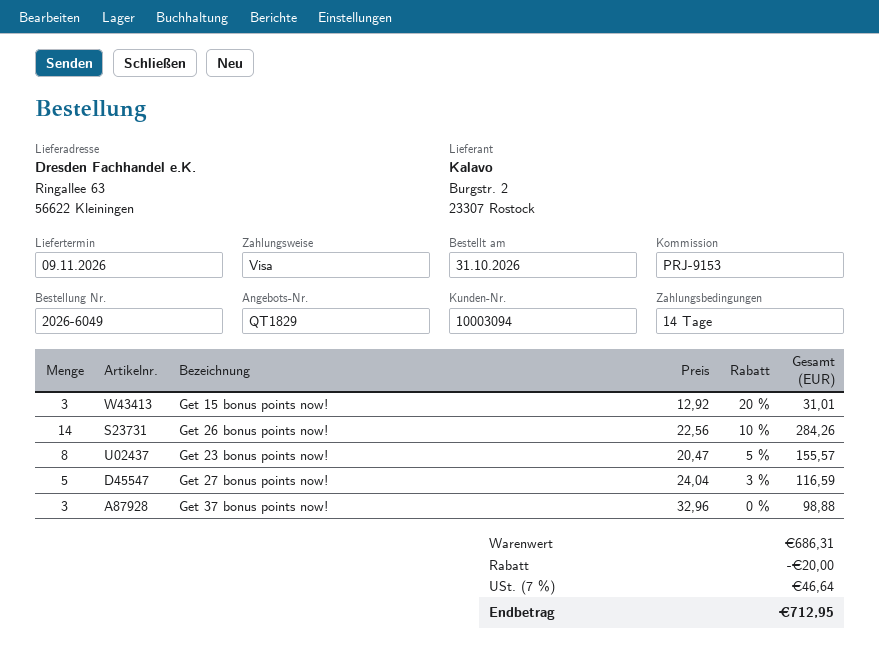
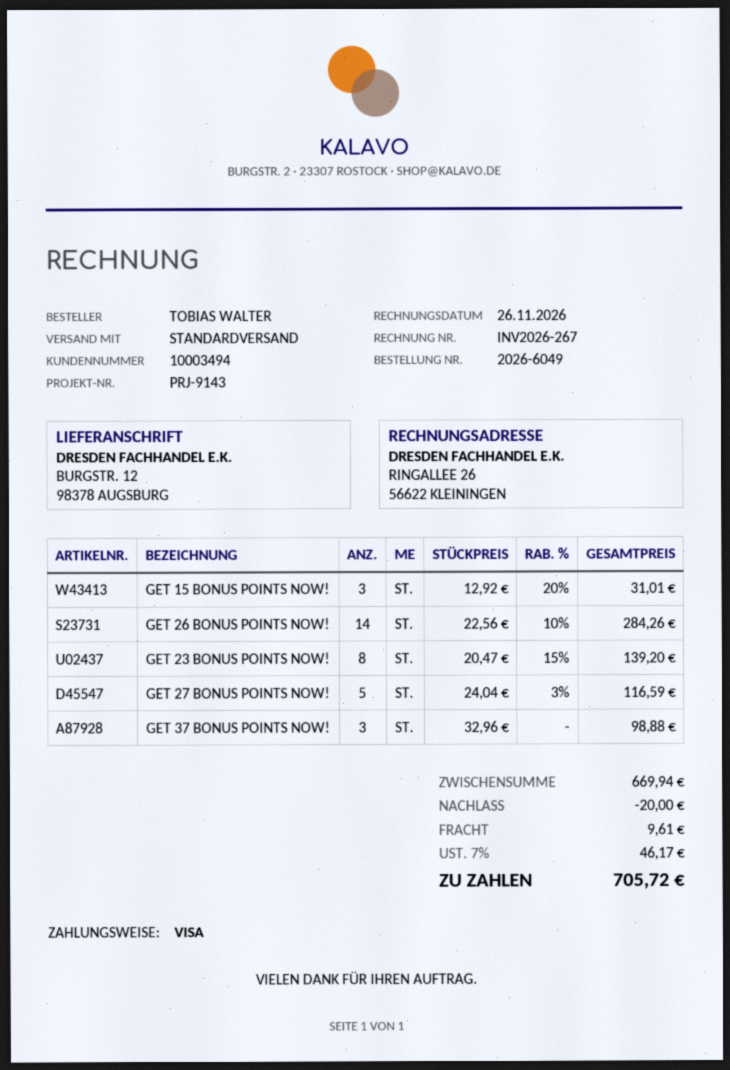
customer number: 10003094 -> 10003494
reference: PRJ-9153 -> PRJ-9143
ship to: Ringallee 63, 56622 Kleiningen -> BURGSTR. 12, 98378 AUGSBURG
Get 23 bonus points now!: 8 x 20.47 - 5% = 155.57 -> 8 x 20.47 - 15% = 139.20
subtotal: 686.31 -> 669.94
shipping: none -> 9.61
tax: 7% = 46.64 -> 7% = 46.17
total: 712.95 -> 705.72

